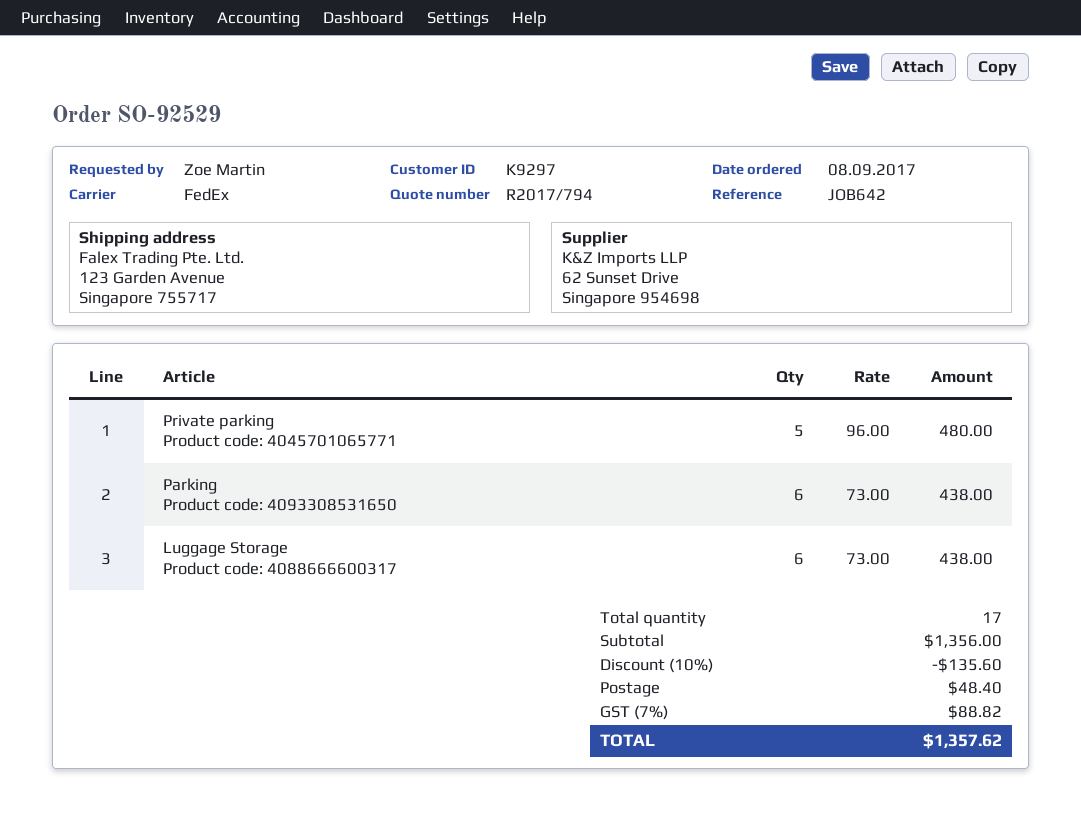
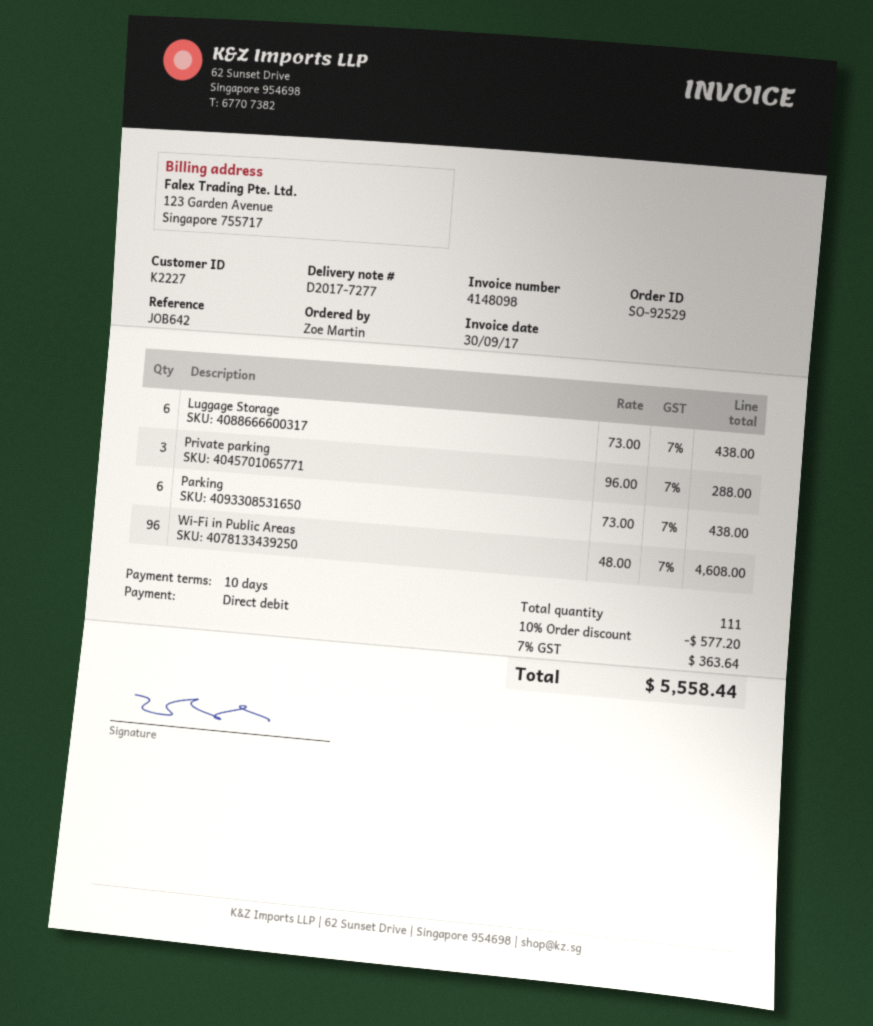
customer number: K9297 -> K2227
Private parking: 5 x 96.00 = 480.00 -> 3 x 96.00 = 288.00
Wi-Fi in Public Areas: none -> 96 x 48.00 = 4608.00
total quantity: 17 -> 111
discount: 10% = 135.60 -> 10% = 577.20
shipping: 48.40 -> none
tax: 7% = 88.82 -> 7% = 363.64
total: 1357.62 -> 5558.44

